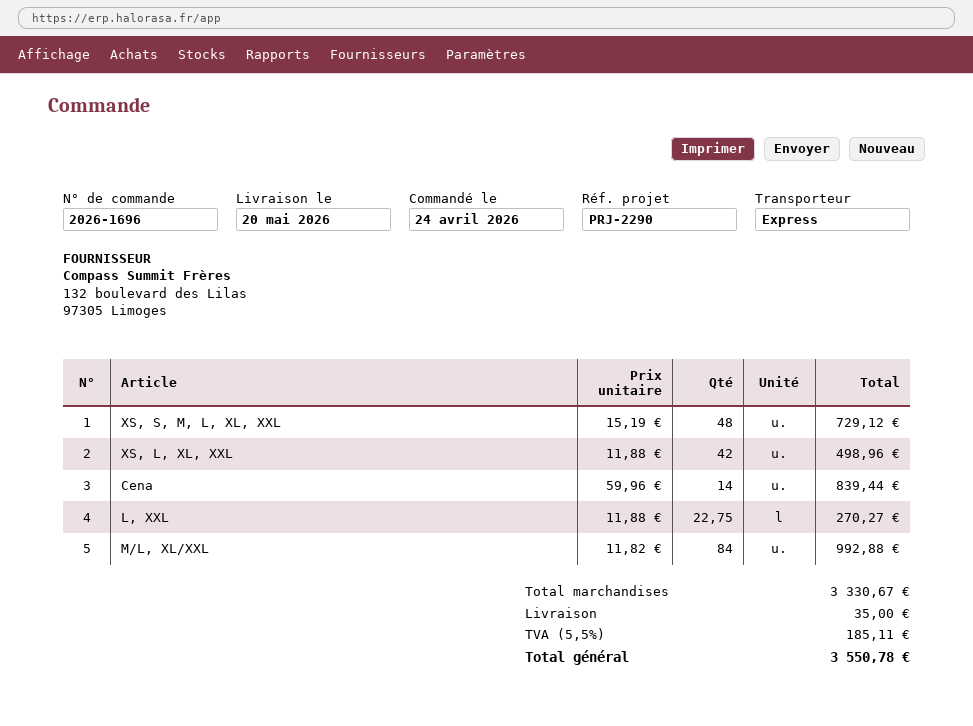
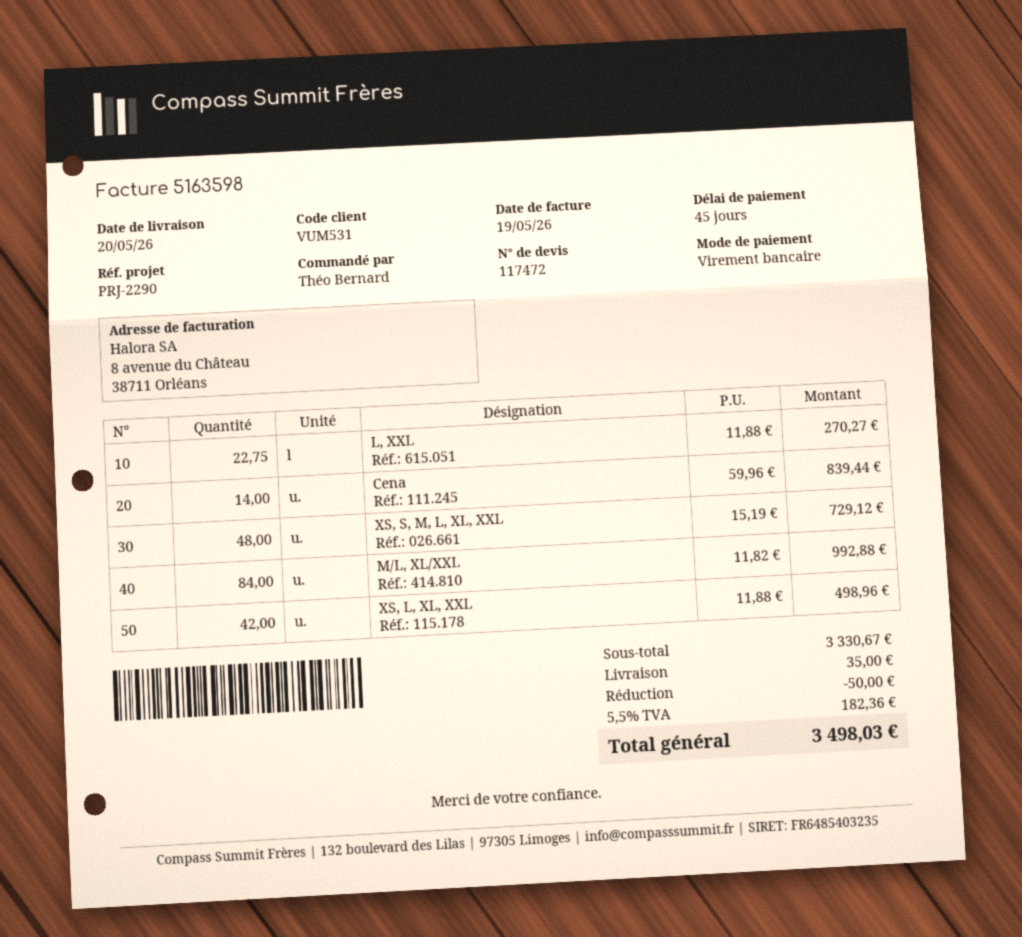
discount: none -> 50.00
tax: 5.5% = 185.11 -> 5.5% = 182.36
total: 3550.78 -> 3498.03

